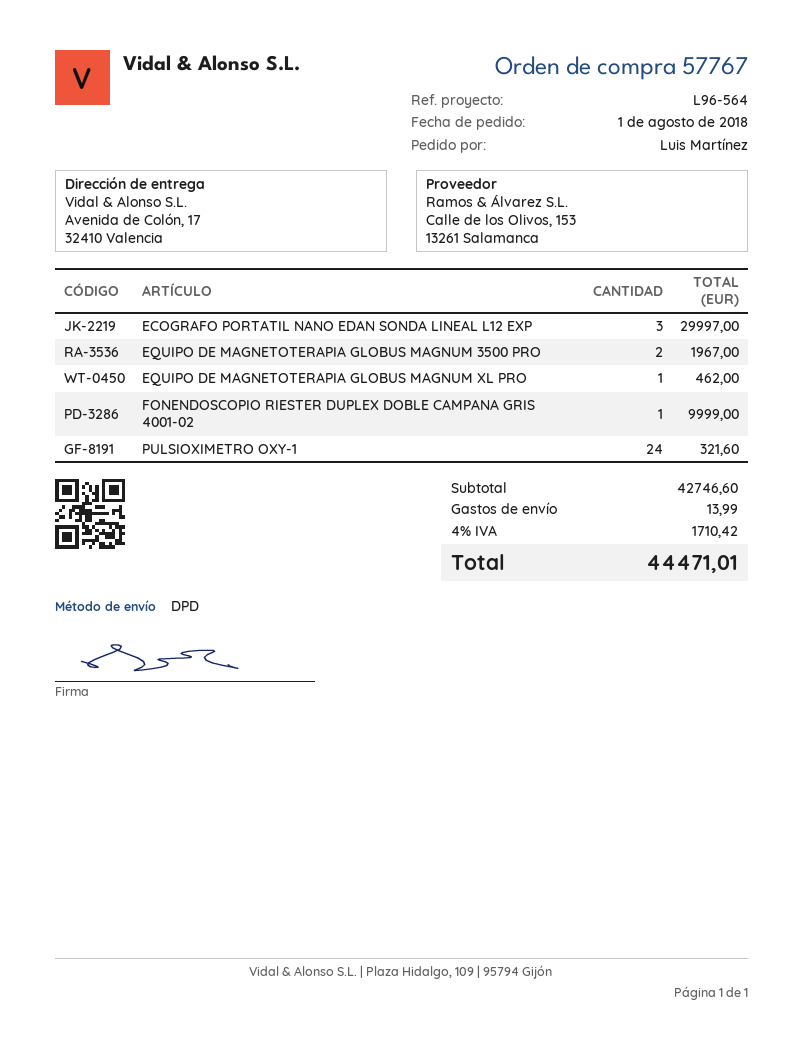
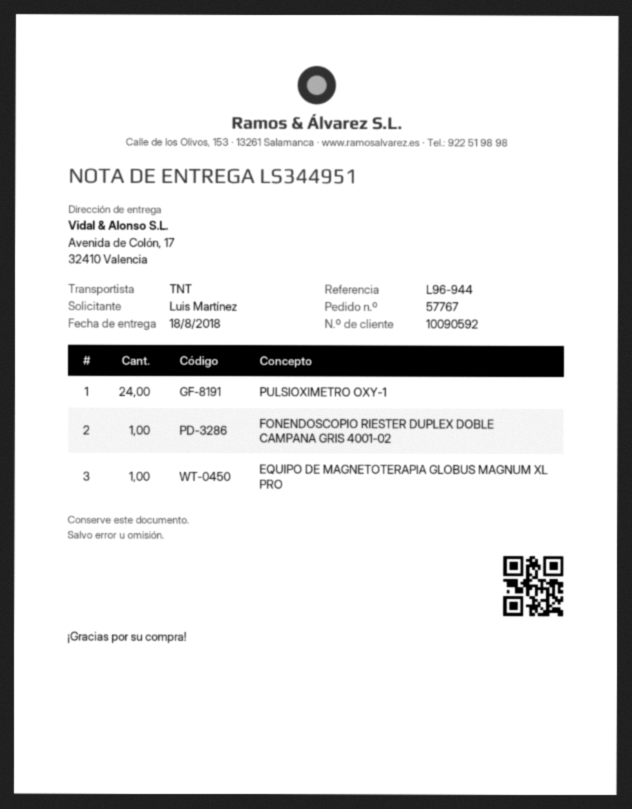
reference: L96-564 -> L96-944
shipping method: DPD -> TNT
ECOGRAFO PORTATIL NANO EDAN SONDA LINEAL L12 EXP: 3 -> none
EQUIPO DE MAGNETOTERAPIA GLOBUS MAGNUM 3500 PRO: 2 -> none

